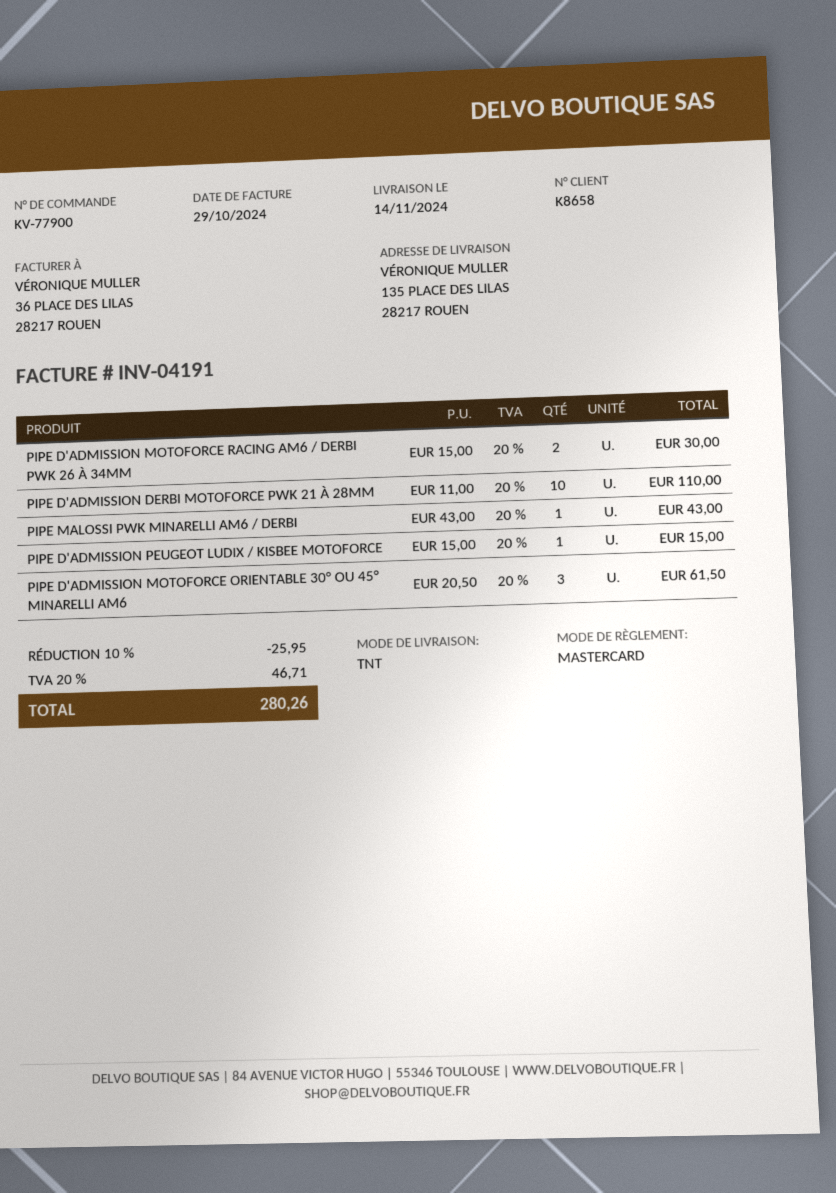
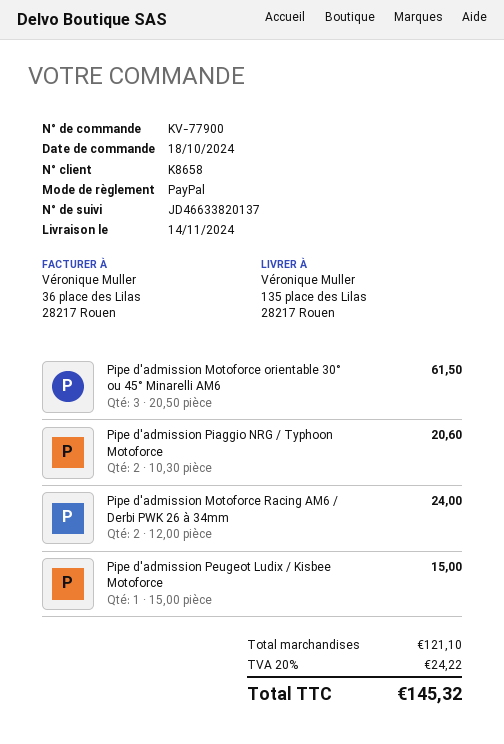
payment method: Mastercard -> PayPal
PIPE D'ADMISSION MOTOFORCE RACING AM6 / DERBI PWK 26 À 34MM: 2 x 15.00 = 30.00 -> 2 x 12.00 = 24.00
PIPE D'ADMISSION DERBI MOTOFORCE PWK 21 À 28MM: 10 x 11.00 = 110.00 -> none
PIPE MALOSSI PWK MINARELLI AM6 / DERBI: 1 x 43.00 = 43.00 -> none
Pipe d'admission Piaggio NRG / Typhoon Motoforce: none -> 2 x 10.30 = 20.60
discount: 10% = 25.95 -> none
tax: 20% = 46.71 -> 20% = 24.22
total: 280.26 -> 145.32

